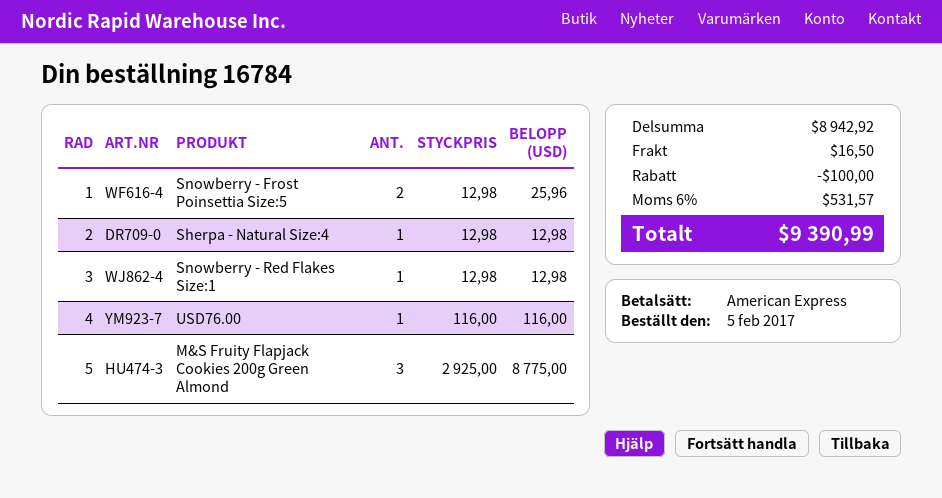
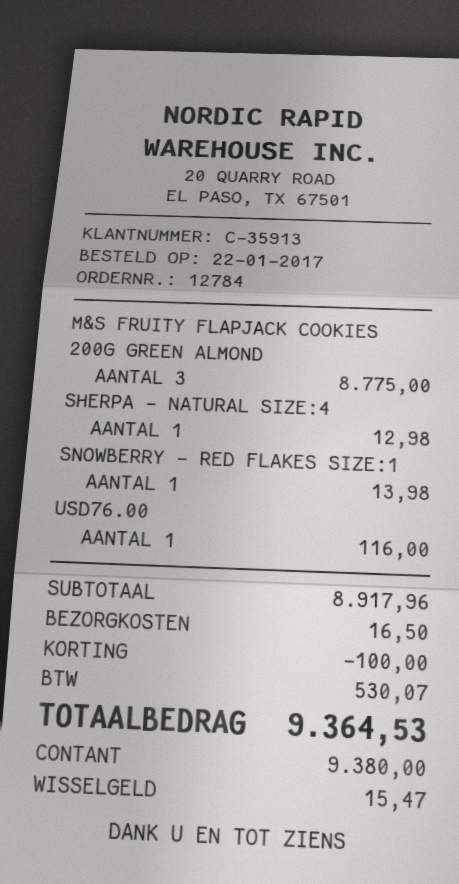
order number: 16784 -> 12784
order date: 2017-02-05 -> 2017-01-22
payment method: American Express -> cash
Snowberry - Frost Poinsettia Size:5: 2 for 25.96 -> none
Snowberry - Red Flakes Size:1: 1 for 12.98 -> 1 for 13.98
subtotal: 8942.92 -> 8917.96
tax: 531.57 -> 530.07
total: 9390.99 -> 9364.53

